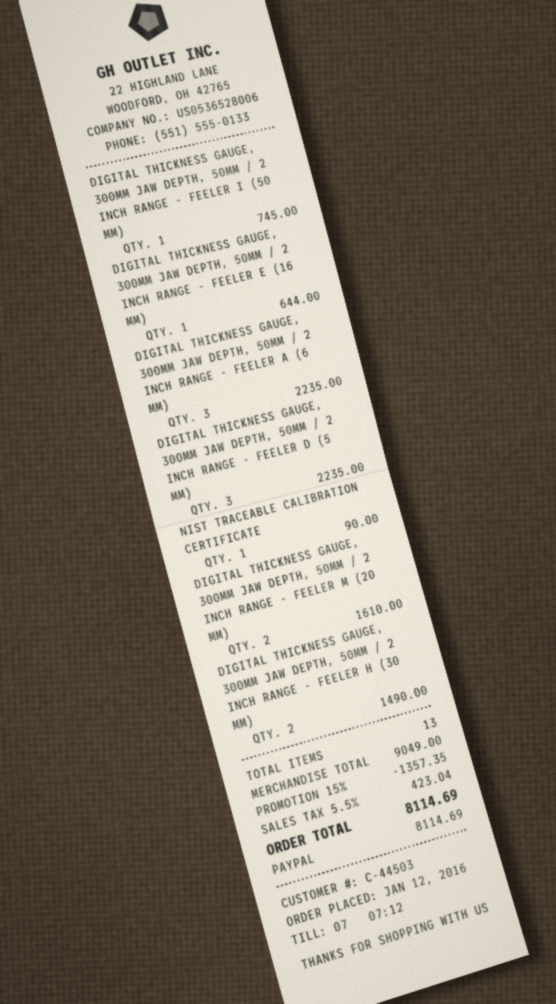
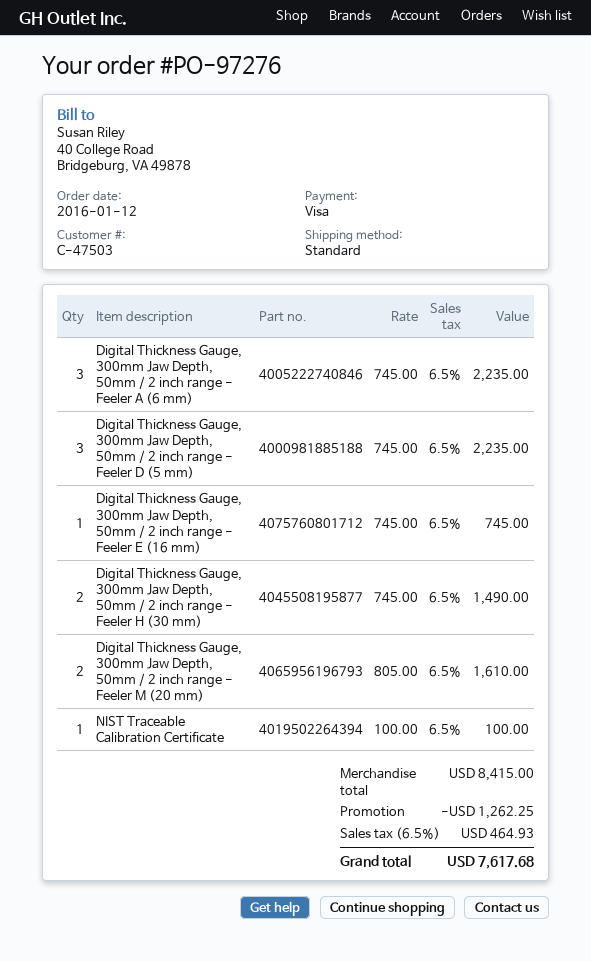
customer number: C-44503 -> C-47503
payment method: PayPal -> Visa
DIGITAL THICKNESS GAUGE, 300MM JAW DEPTH, 50MM / 2 INCH RANGE - FEELER I (50 MM): 1 for 745.00 -> none
DIGITAL THICKNESS GAUGE, 300MM JAW DEPTH, 50MM / 2 INCH RANGE - FEELER E (16 MM): 1 for 644.00 -> 1 for 745.00
NIST TRACEABLE CALIBRATION CERTIFICATE: 1 for 90.00 -> 1 for 100.00
subtotal: 9049.00 -> 8415.00
discount: 1357.35 -> 1262.25
tax: 5.5% = 423.04 -> 6.5% = 464.93
total: 8114.69 -> 7617.68

